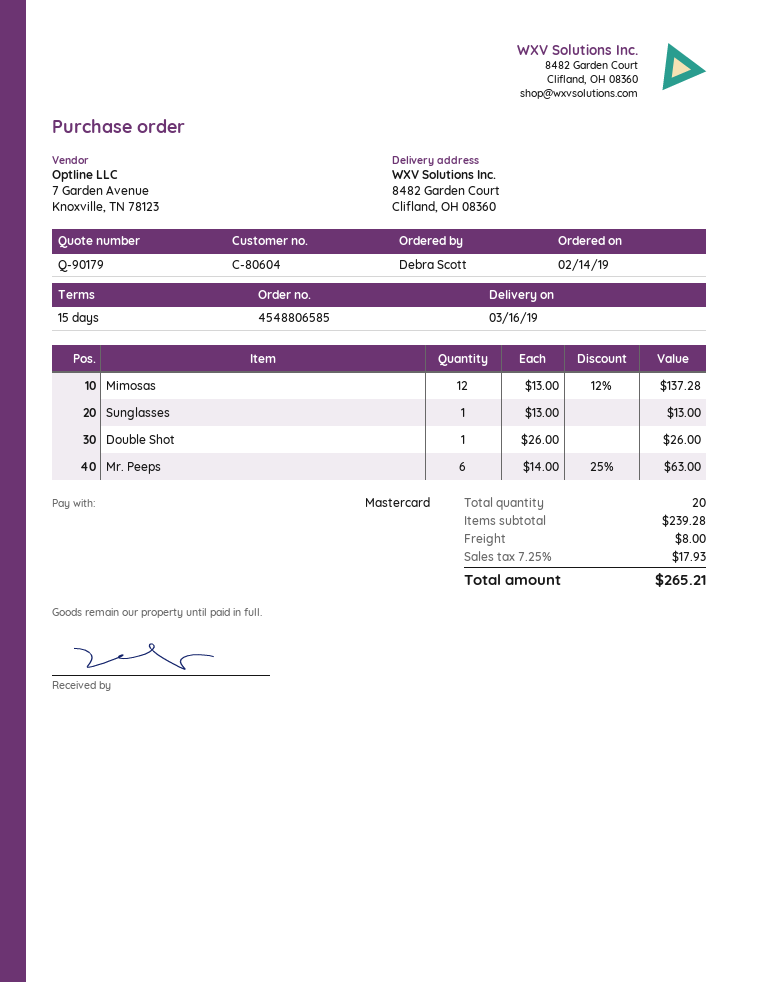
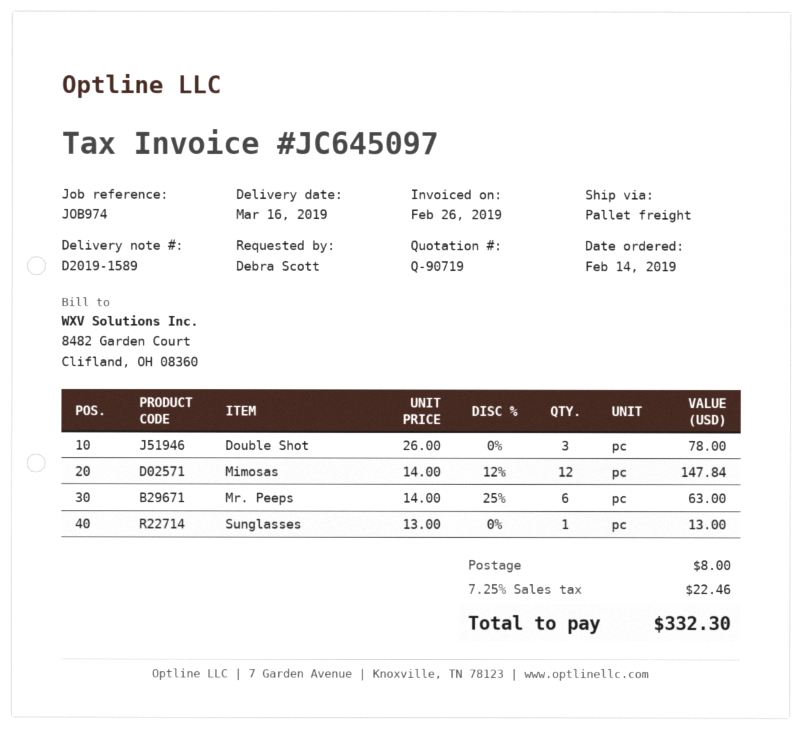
quote number: Q-90179 -> Q-90719
Mimosas: 12 x 13.00 - 12% = 137.28 -> 12 x 14.00 - 12% = 147.84
Double Shot: 1 x 26.00 = 26.00 -> 3 x 26.00 = 78.00
tax: 7.25% = 17.93 -> 7.25% = 22.46
total: 265.21 -> 332.30

